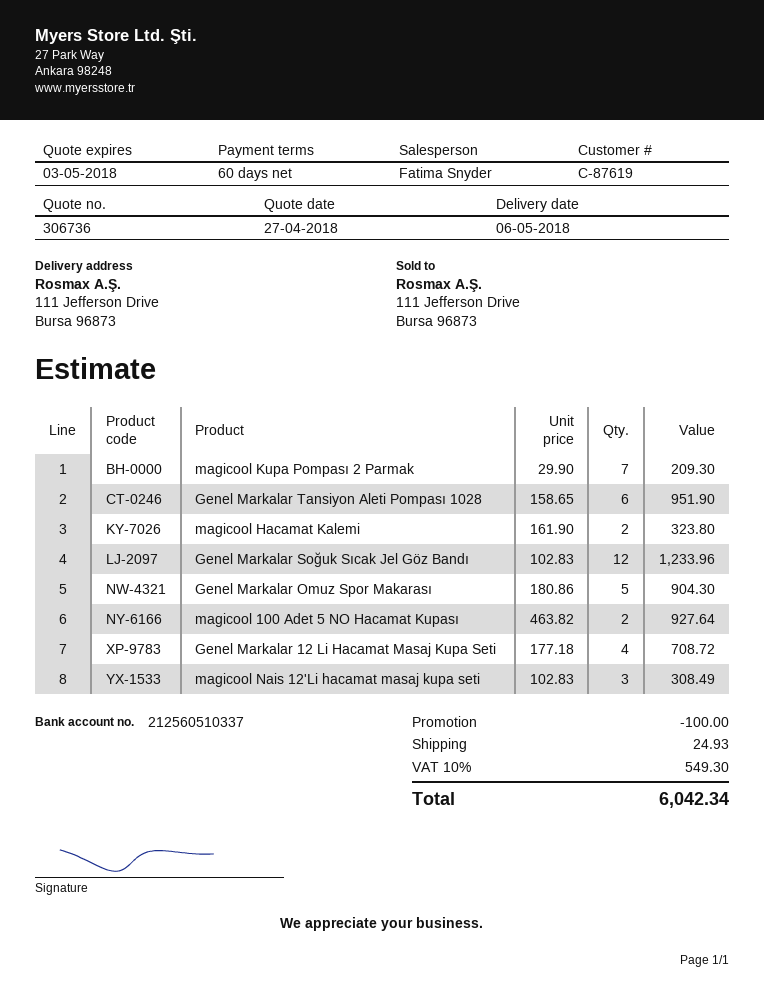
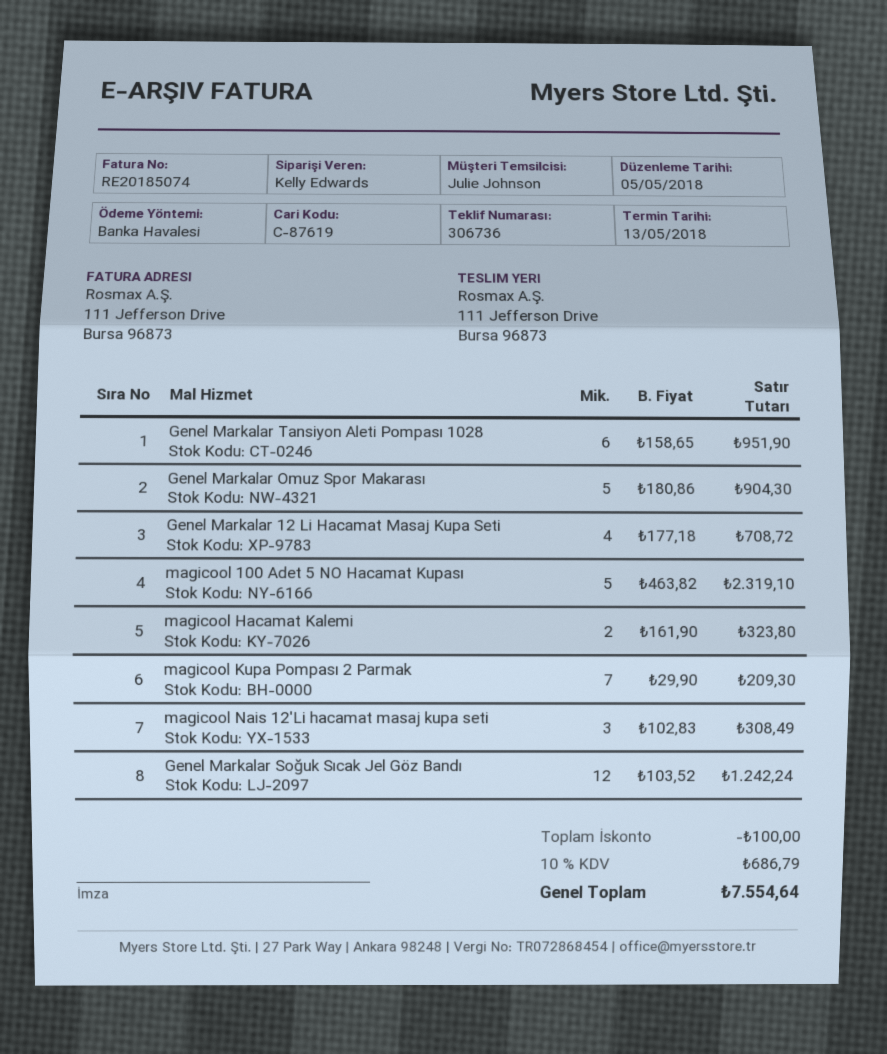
delivery date: 2018-05-06 -> 2018-05-13
sales rep: Fatima Snyder -> Julie Johnson
Genel Markalar Soğuk Sıcak Jel Göz Bandı: 12 x 102.83 = 1233.96 -> 12 x 103.52 = 1242.24
magicool 100 Adet 5 NO Hacamat Kupası: 2 x 463.82 = 927.64 -> 5 x 463.82 = 2319.10
shipping: 24.93 -> none
tax: 10% = 549.30 -> 10% = 686.79
total: 6042.34 -> 7554.64

